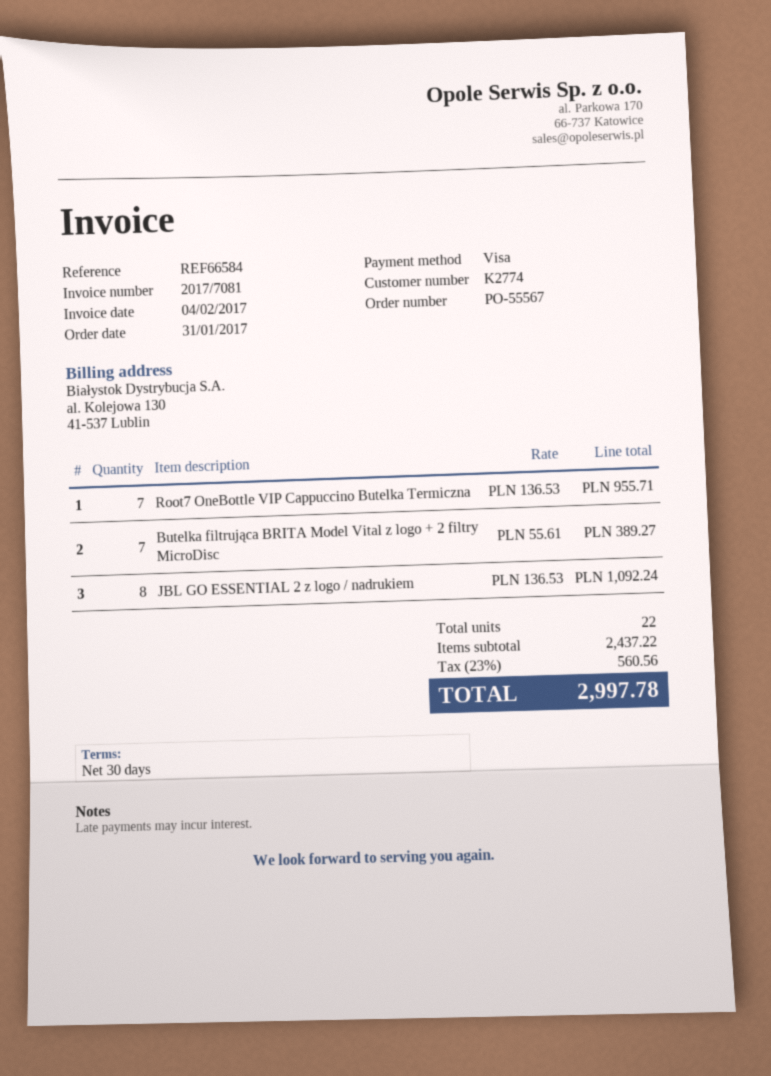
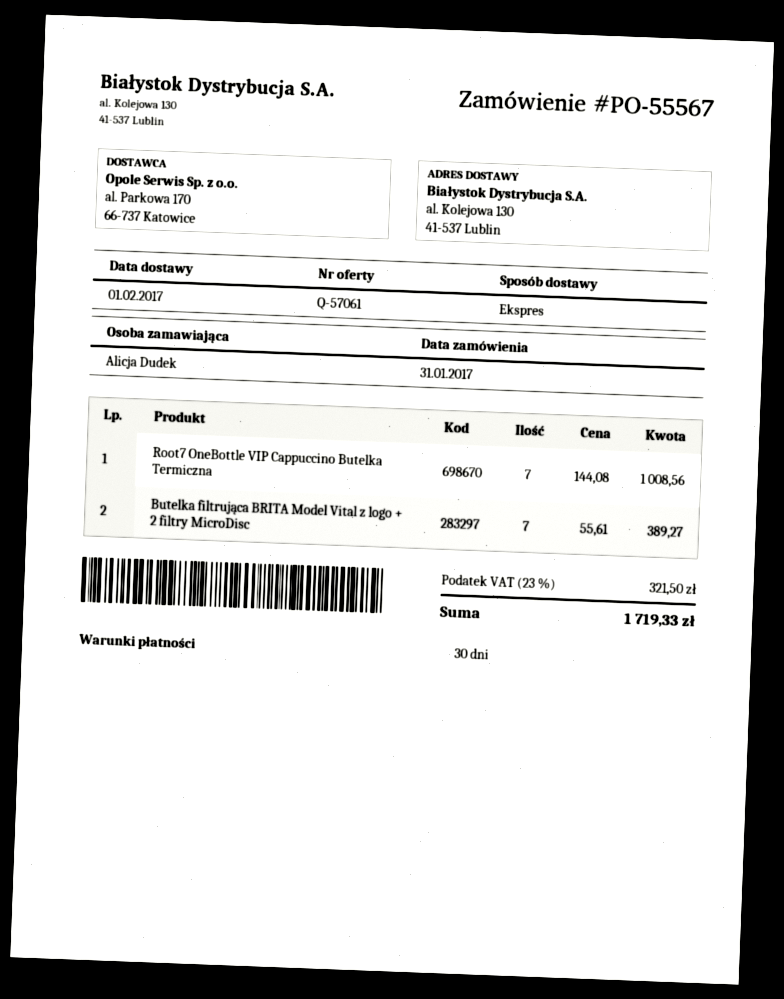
Root7 OneBottle VIP Cappuccino Butelka Termiczna: 7 x 136.53 = 955.71 -> 7 x 144.08 = 1008.56
JBL GO ESSENTIAL 2 z logo / nadrukiem: 8 x 136.53 = 1092.24 -> none
tax: 23% = 560.56 -> 23% = 321.50
total: 2997.78 -> 1719.33

